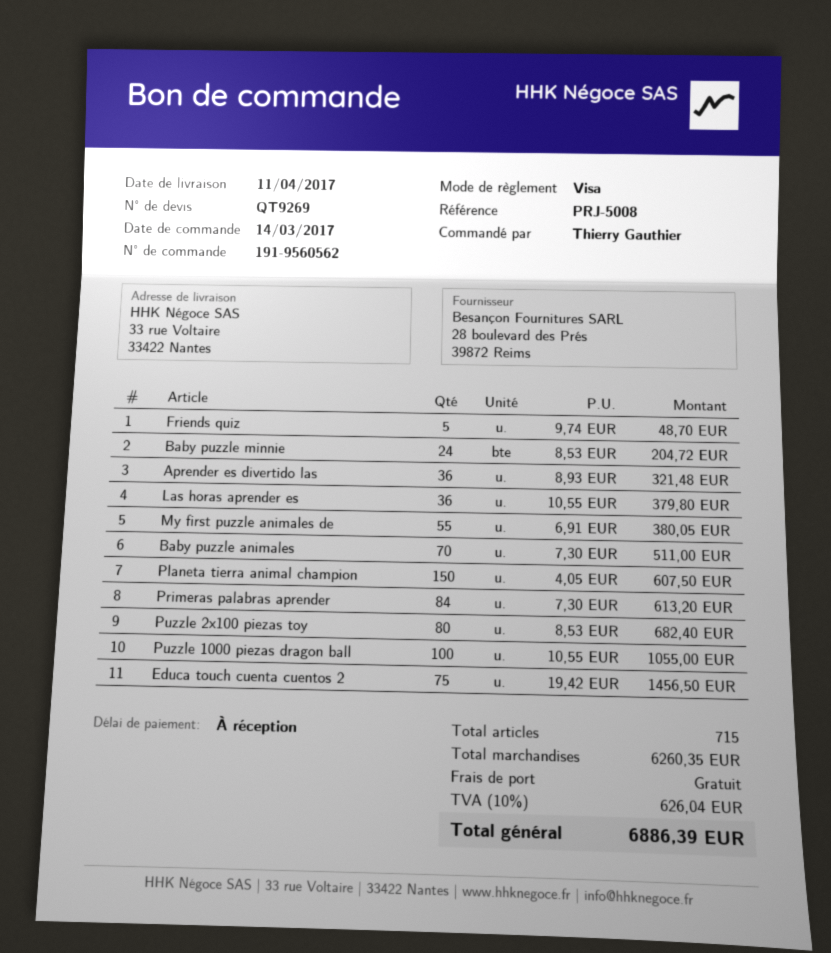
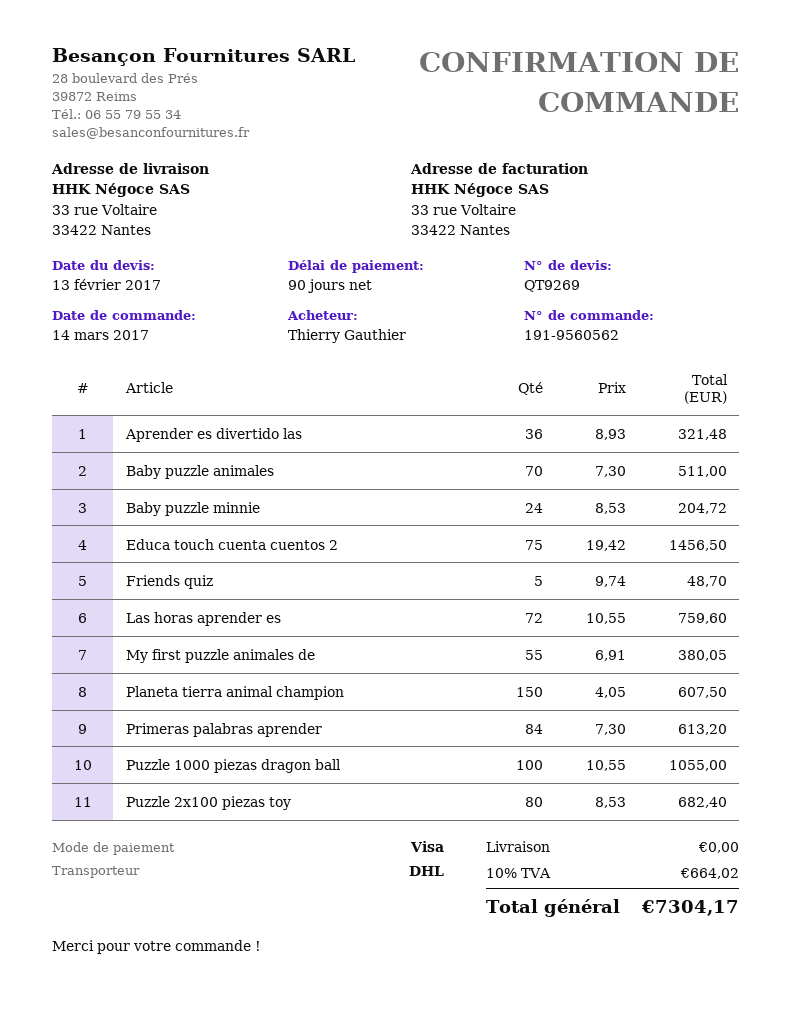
payment terms: on receipt -> 90 days
Las horas aprender es: 36 x 10.55 = 379.80 -> 72 x 10.55 = 759.60
tax: 10% = 626.04 -> 10% = 664.02
total: 6886.39 -> 7304.17

